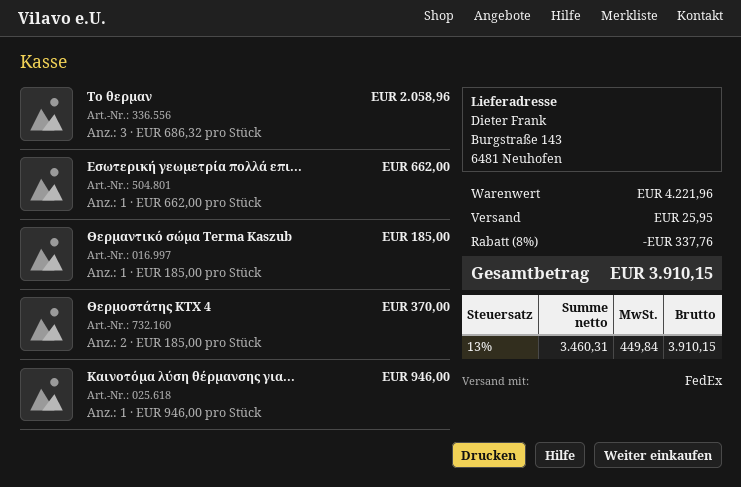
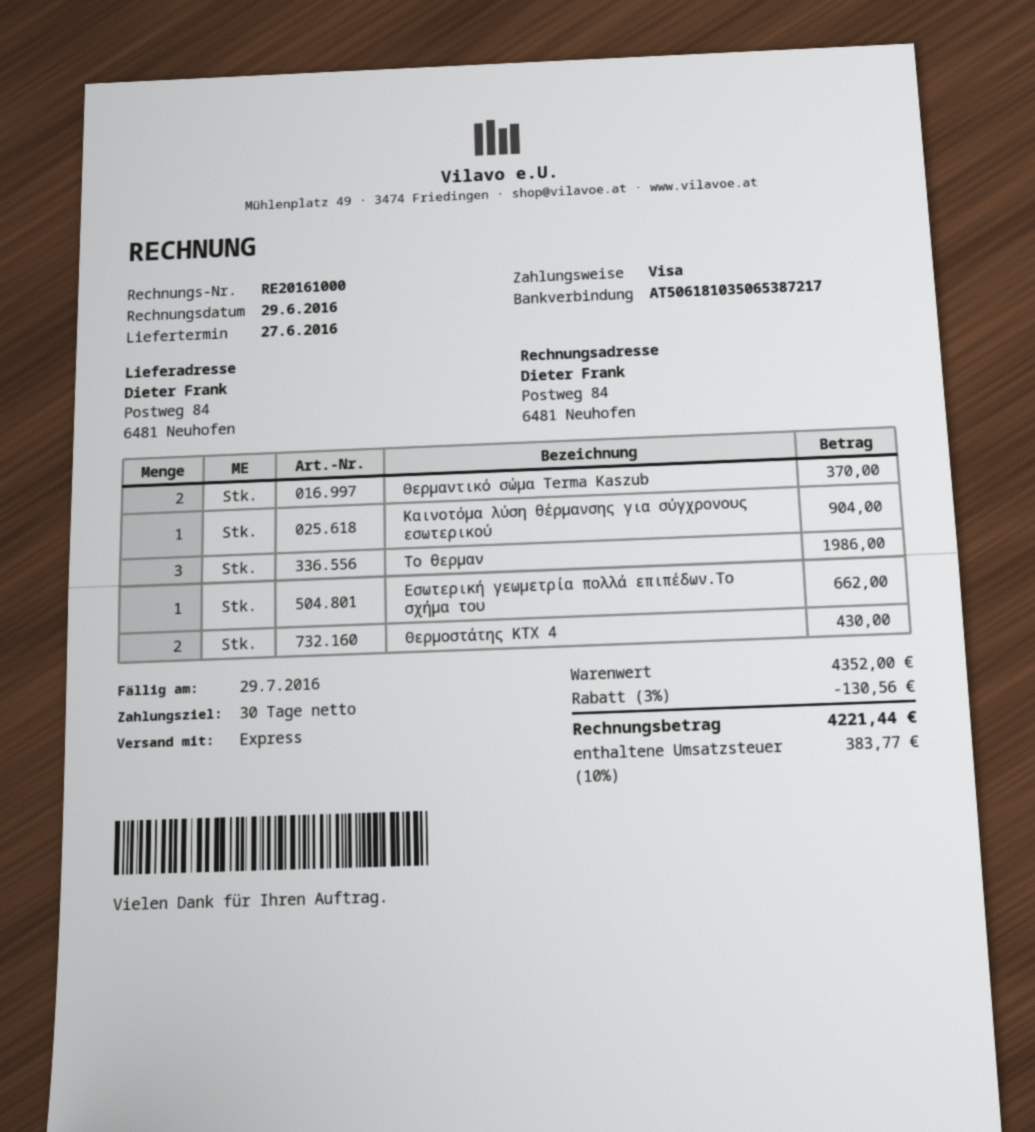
shipping method: FedEx -> express
ship to: Burgstraße 143, 6481 Neuhofen -> Postweg 84, 6481 Neuhofen
To θερμαν: 3 for 2058.96 -> 3 for 1986.00
Θερμαντικό σώμα Terma Kaszub: 1 for 185.00 -> 2 for 370.00
Θερμοστάτης KTX 4: 2 for 370.00 -> 2 for 430.00
Καινοτόμα λύση θέρμανσης για...: 1 for 946.00 -> 1 for 904.00
subtotal: 4221.96 -> 4352.00
discount: 8% = 337.76 -> 3% = 130.56
shipping: 25.95 -> none
tax: 13% = 449.84 -> 10% = 383.77
total: 3910.15 -> 4221.44

